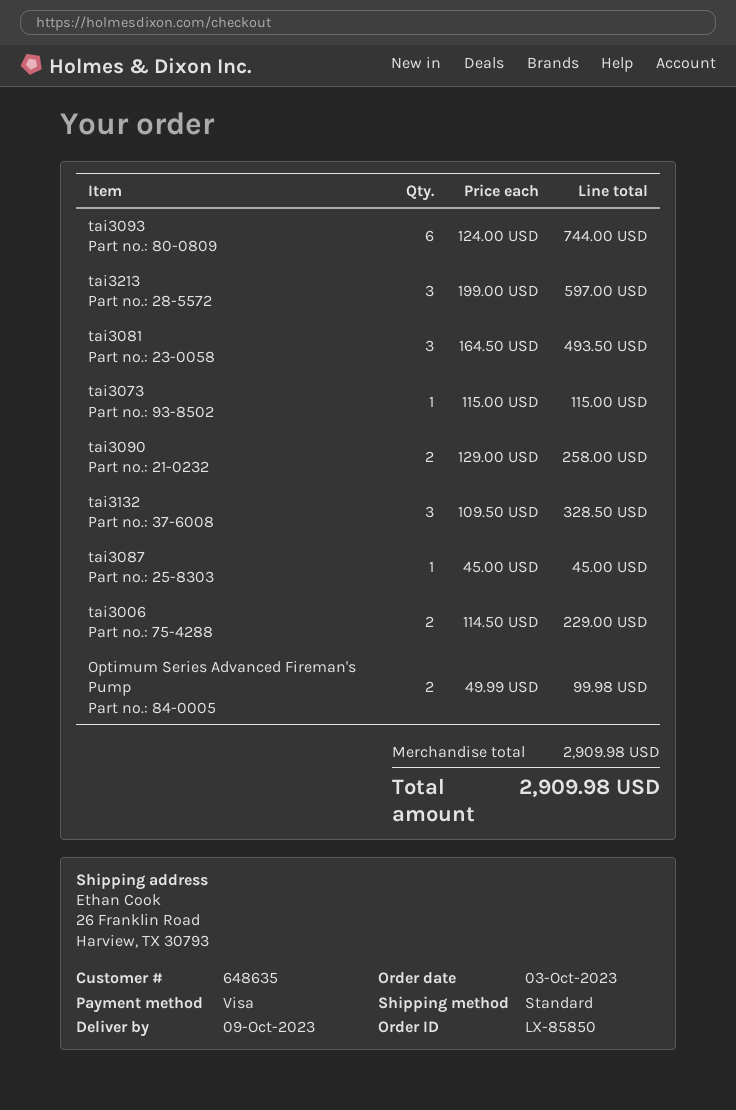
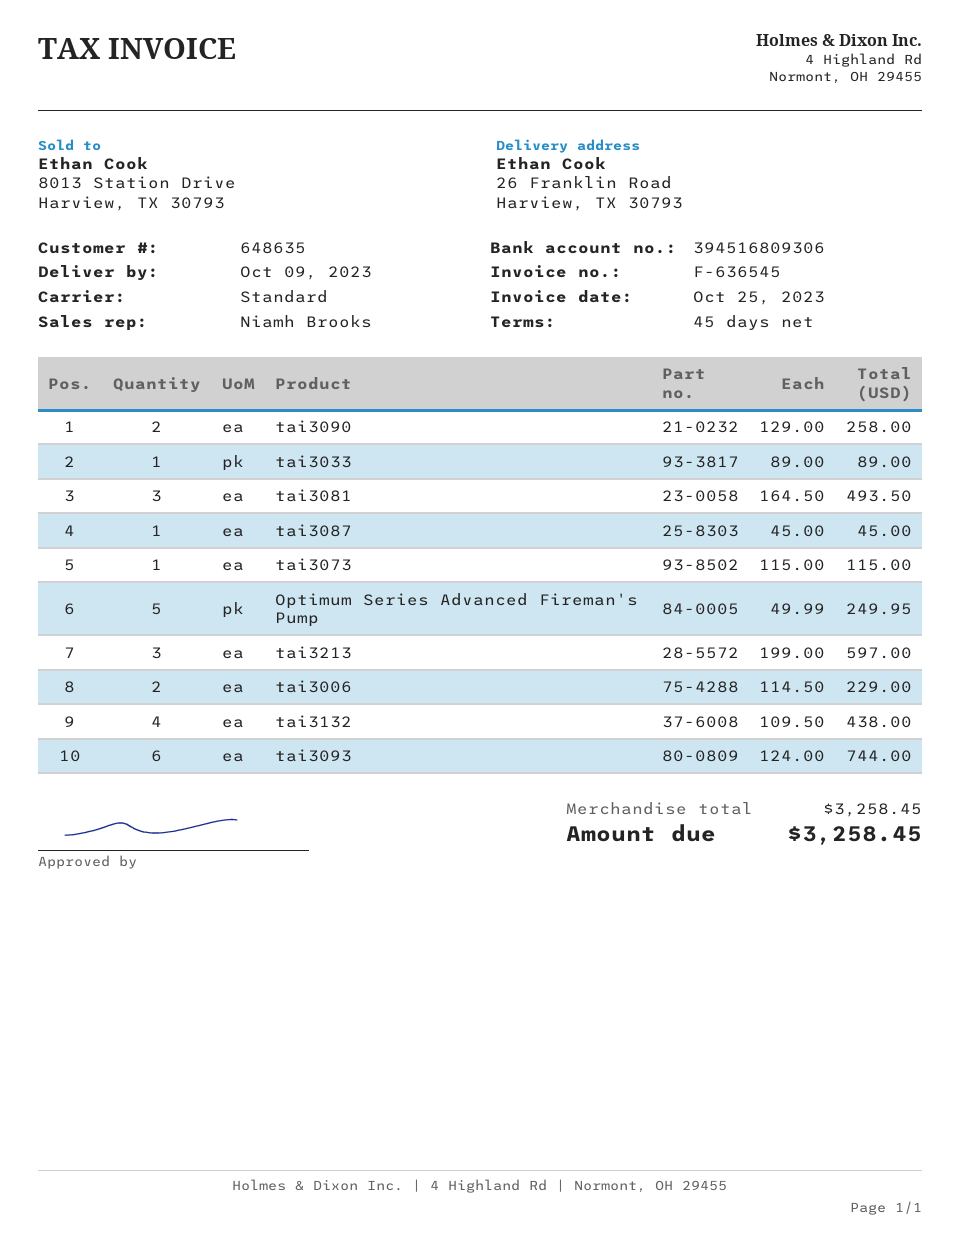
tai3132: 3 x 109.50 = 328.50 -> 4 x 109.50 = 438.00
Optimum Series Advanced Fireman's Pump: 2 x 49.99 = 99.98 -> 5 x 49.99 = 249.95
tai3033: none -> 1 x 89.00 = 89.00
subtotal: 2909.98 -> 3258.45
total: 2909.98 -> 3258.45

